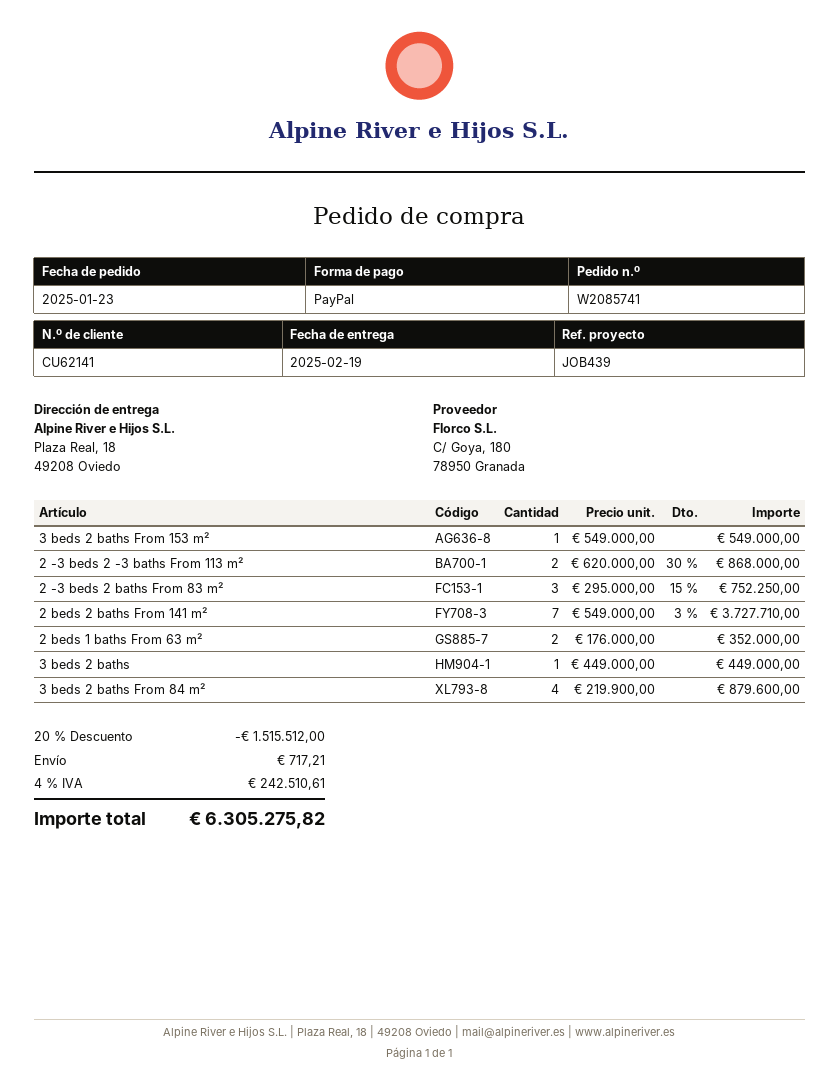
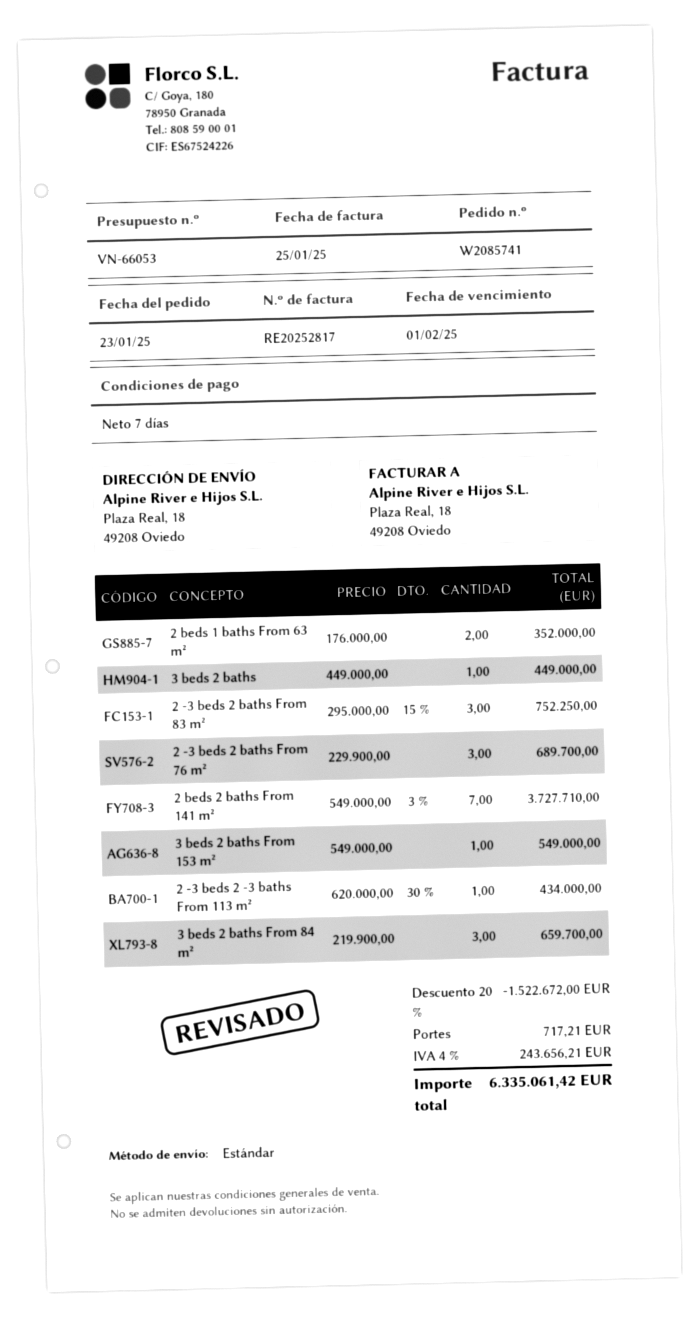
2 -3 beds 2 -3 baths From 113 m²: 2 x 620000.00 - 30% = 868000.00 -> 1 x 620000.00 - 30% = 434000.00
3 beds 2 baths From 84 m²: 4 x 219900.00 = 879600.00 -> 3 x 219900.00 = 659700.00
2 -3 beds 2 baths From 76 m²: none -> 3 x 229900.00 = 689700.00
discount: 20% = 1515512.00 -> 20% = 1522672.00
tax: 4% = 242510.61 -> 4% = 243656.21
total: 6305275.82 -> 6335061.42

